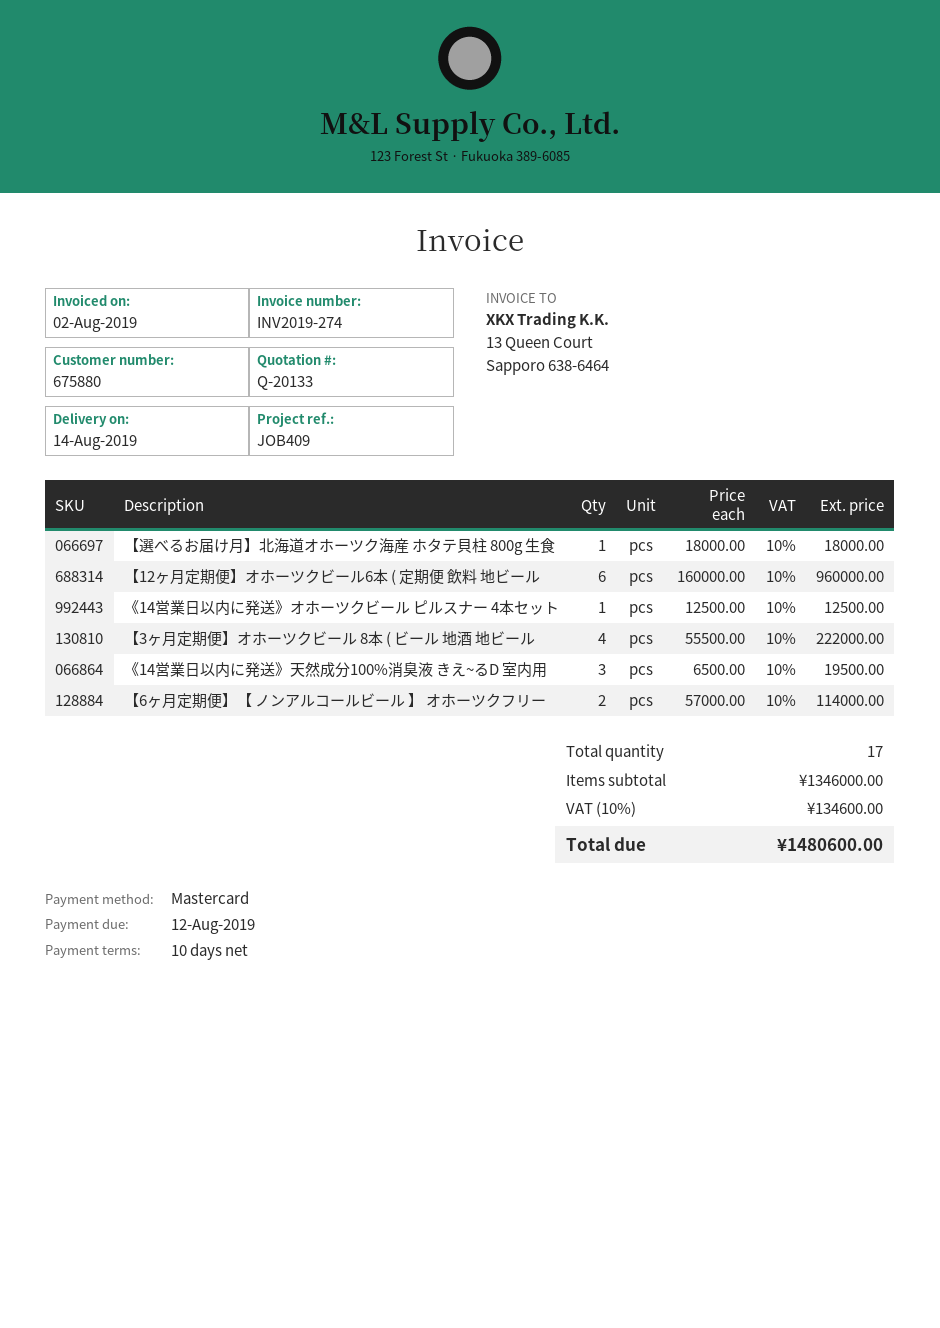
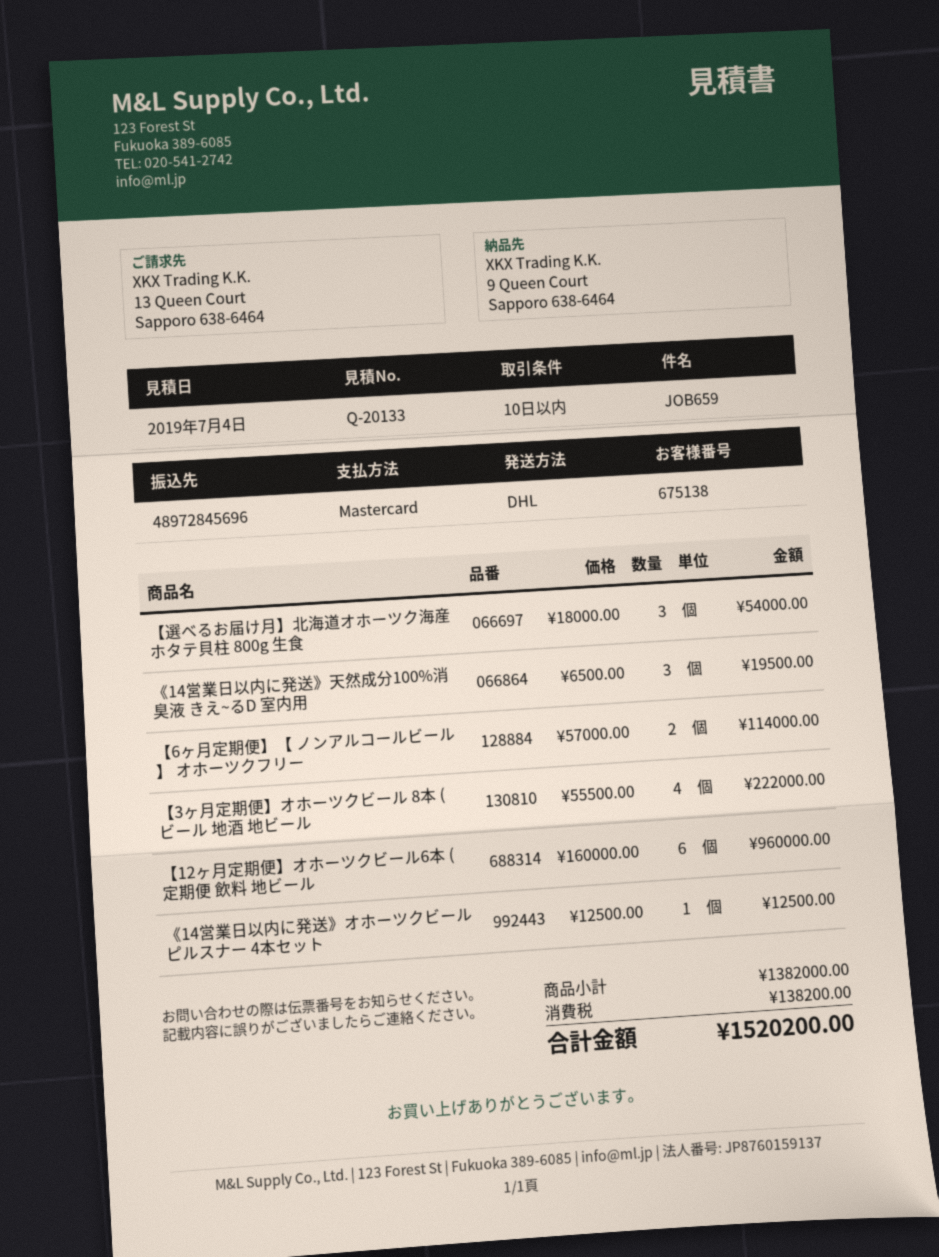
customer number: 675880 -> 675138
reference: JOB409 -> JOB659
【選べるお届け月】北海道オホーツク海産 ホタテ貝柱 800g 生食: 1 x 18000.00 = 18000.00 -> 3 x 18000.00 = 54000.00
subtotal: 1346000.00 -> 1382000.00
tax: 134600.00 -> 138200.00
total: 1480600.00 -> 1520200.00

